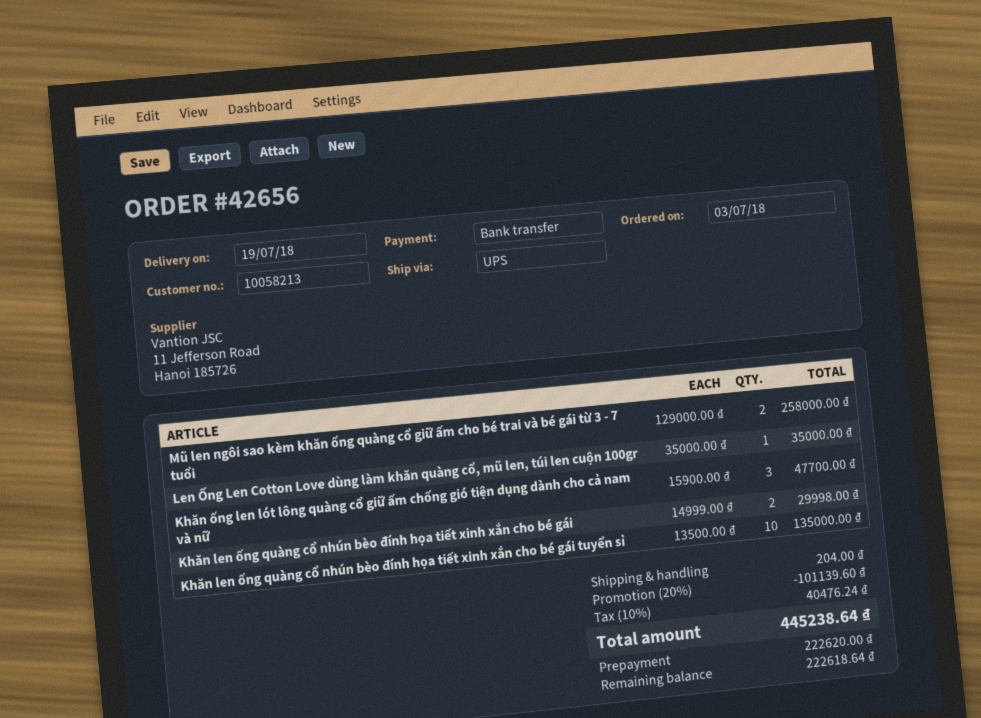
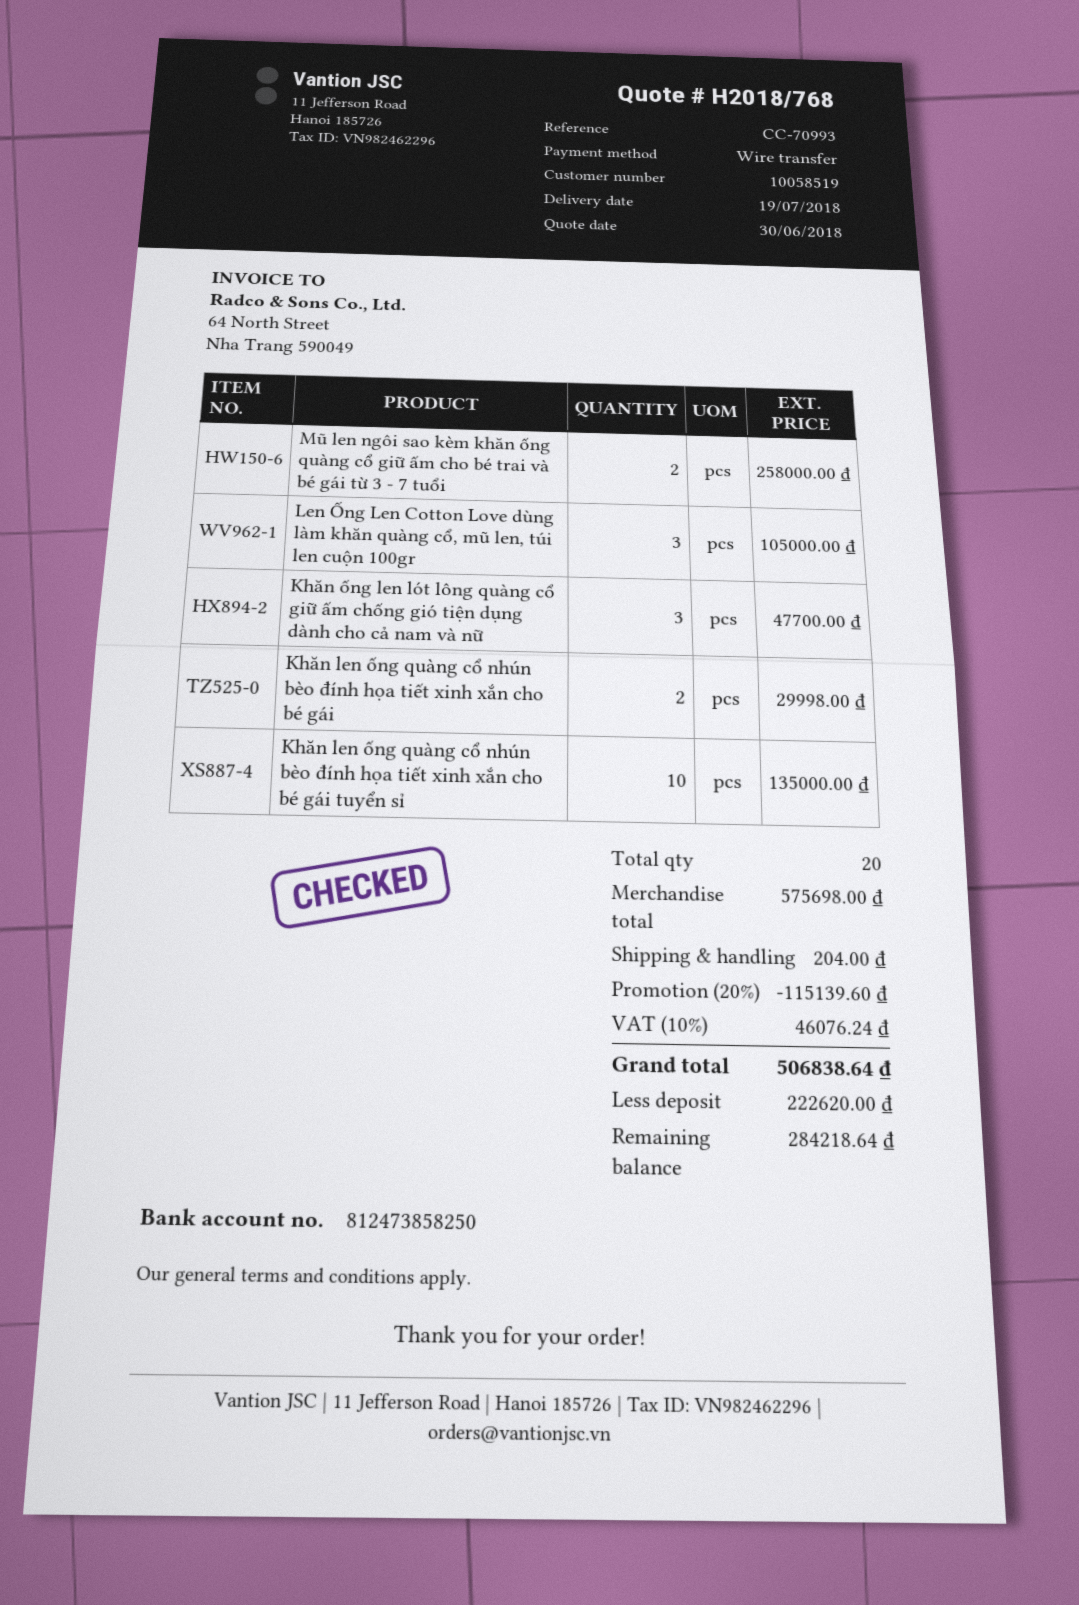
customer number: 10058213 -> 10058519
Len Ống Len Cotton Love dùng làm khăn quàng cổ, mũ len, túi len cuộn 100gr: 1 for 35000.00 -> 3 for 105000.00
discount: 20% = 101139.60 -> 20% = 115139.60
tax: 10% = 40476.24 -> 10% = 46076.24
total: 445238.64 -> 506838.64
balance: 222618.64 -> 284218.64

